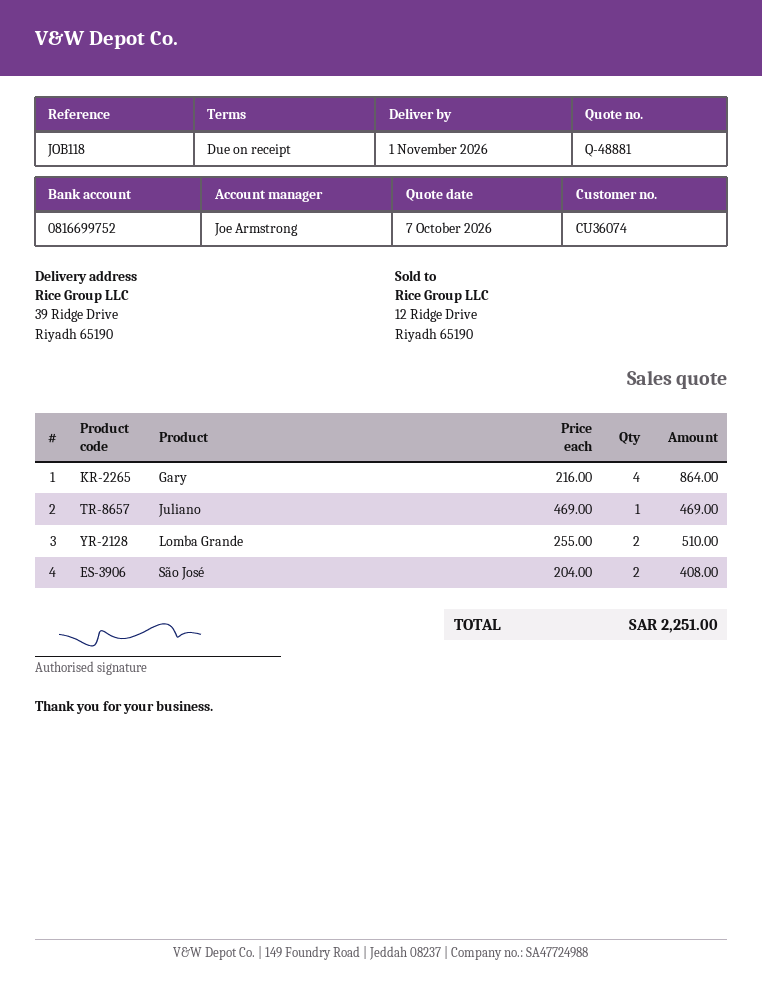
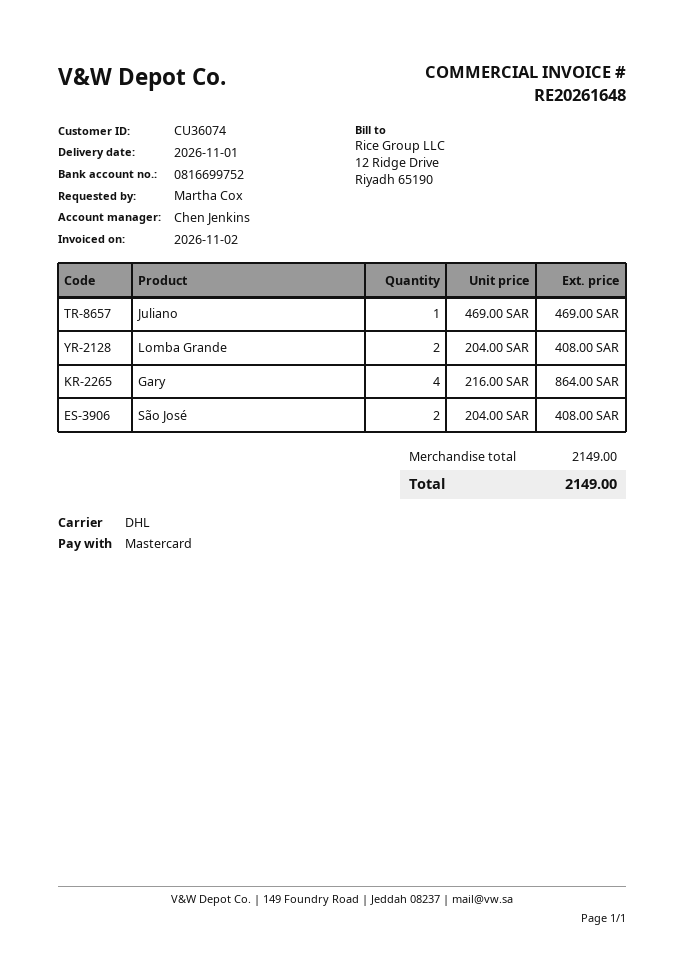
sales rep: Joe Armstrong -> Chen Jenkins
Lomba Grande: 2 x 255.00 = 510.00 -> 2 x 204.00 = 408.00
total: 2251.00 -> 2149.00

